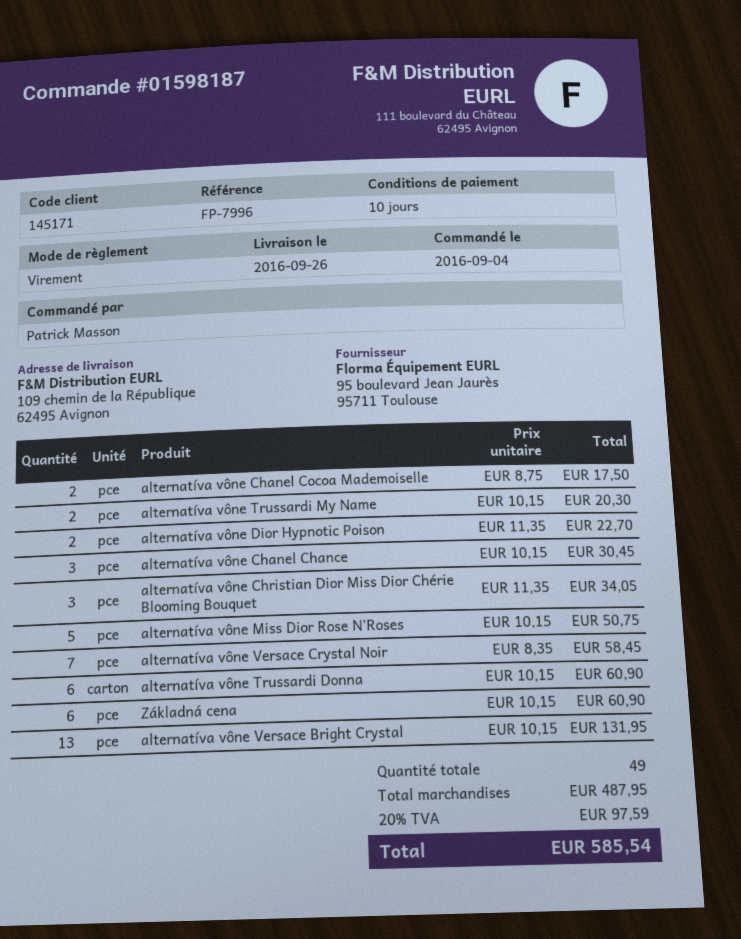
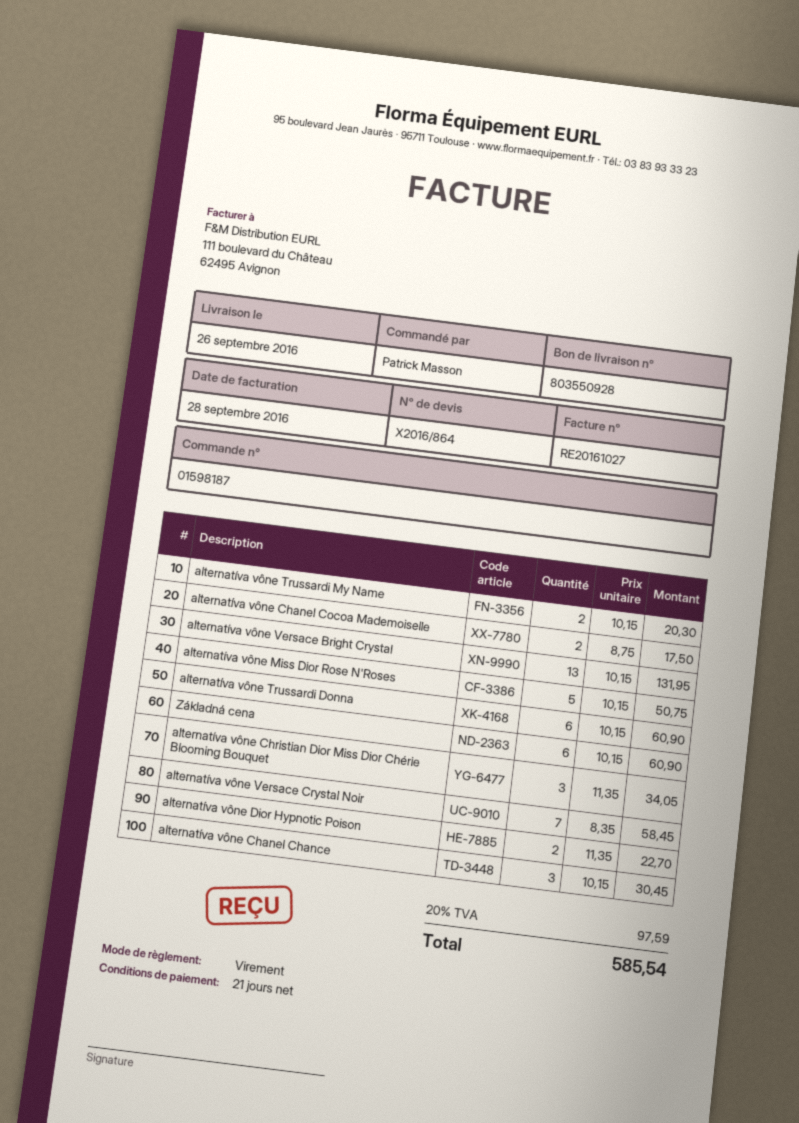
payment terms: 10 days -> 21 days

